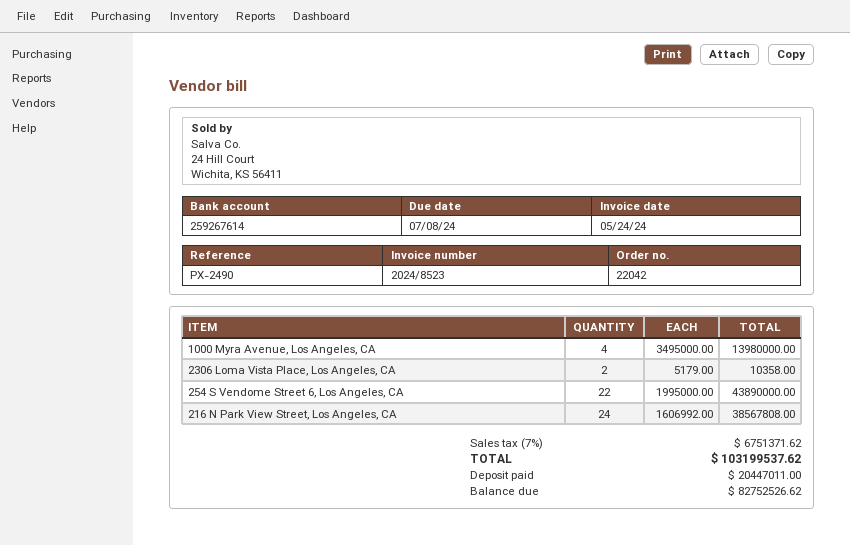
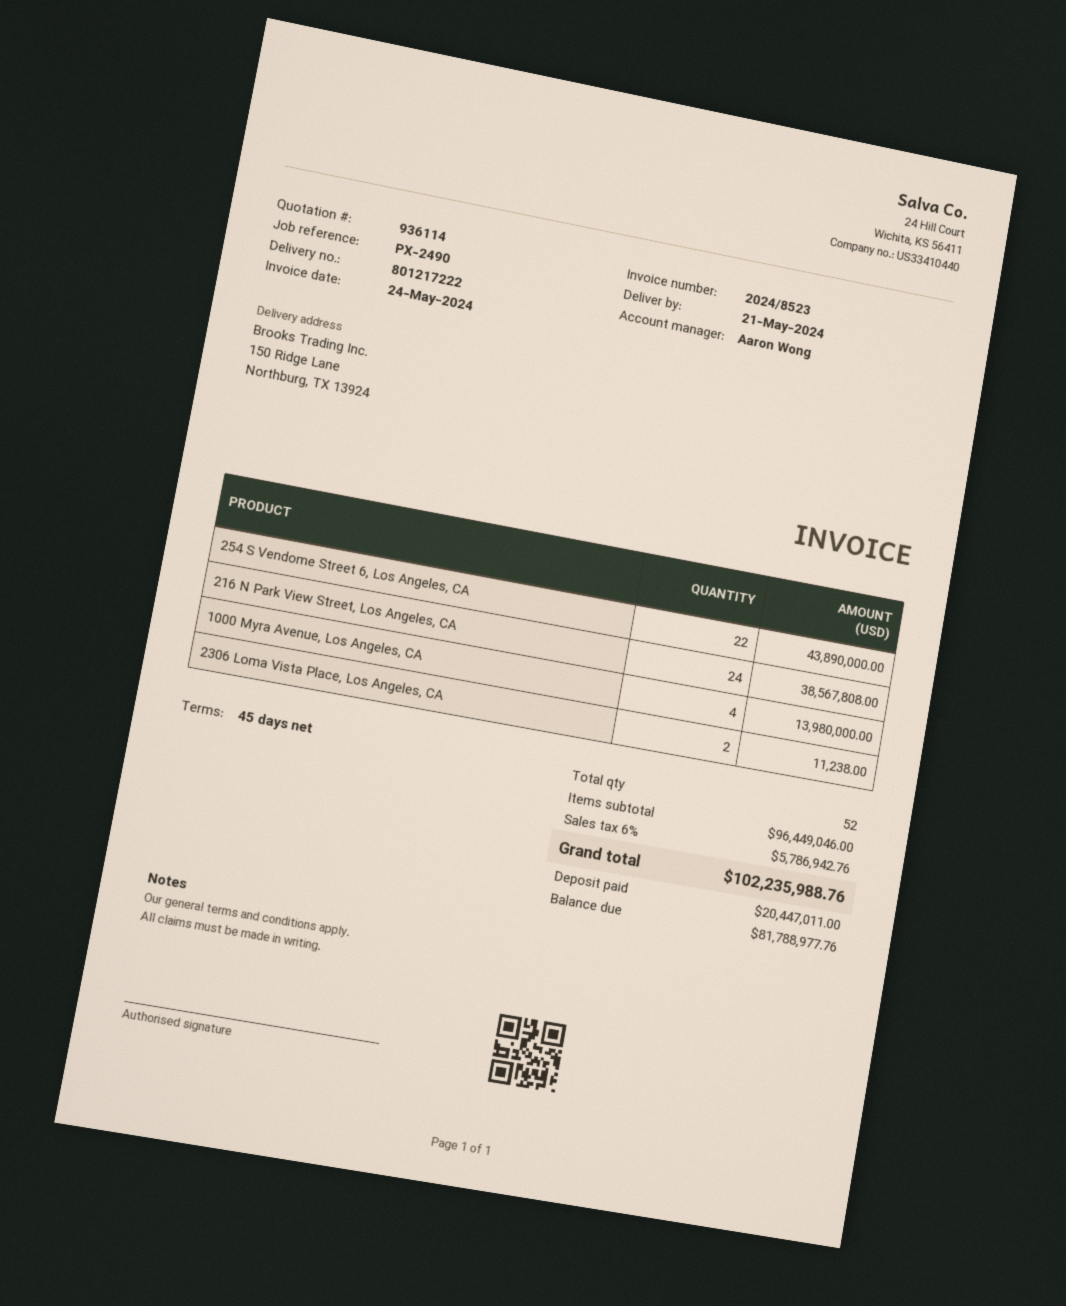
2306 Loma Vista Place, Los Angeles, CA: 2 for 10358.00 -> 2 for 11238.00
tax: 7% = 6751371.62 -> 6% = 5786942.76
total: 103199537.62 -> 102235988.76
balance: 82752526.62 -> 81788977.76

